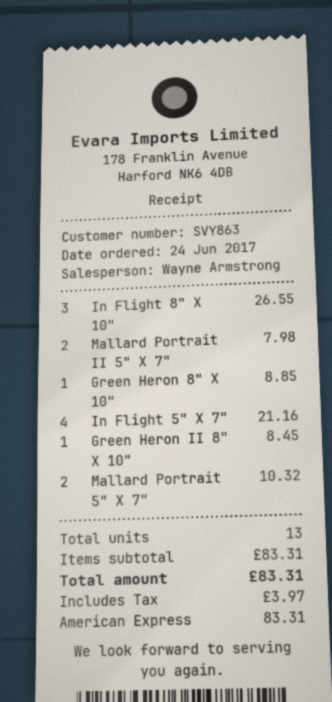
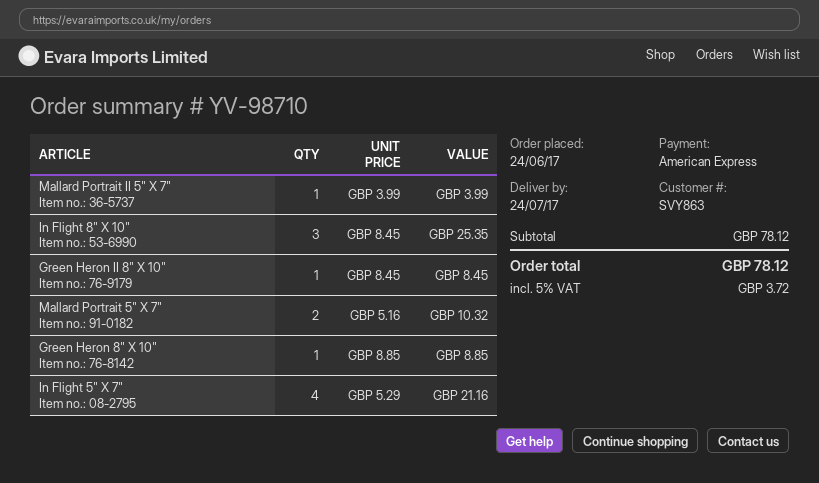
In Flight 8" X 10": 3 for 26.55 -> 3 for 25.35
Mallard Portrait II 5" X 7": 2 for 7.98 -> 1 for 3.99
subtotal: 83.31 -> 78.12
tax: 3.97 -> 3.72
total: 83.31 -> 78.12

